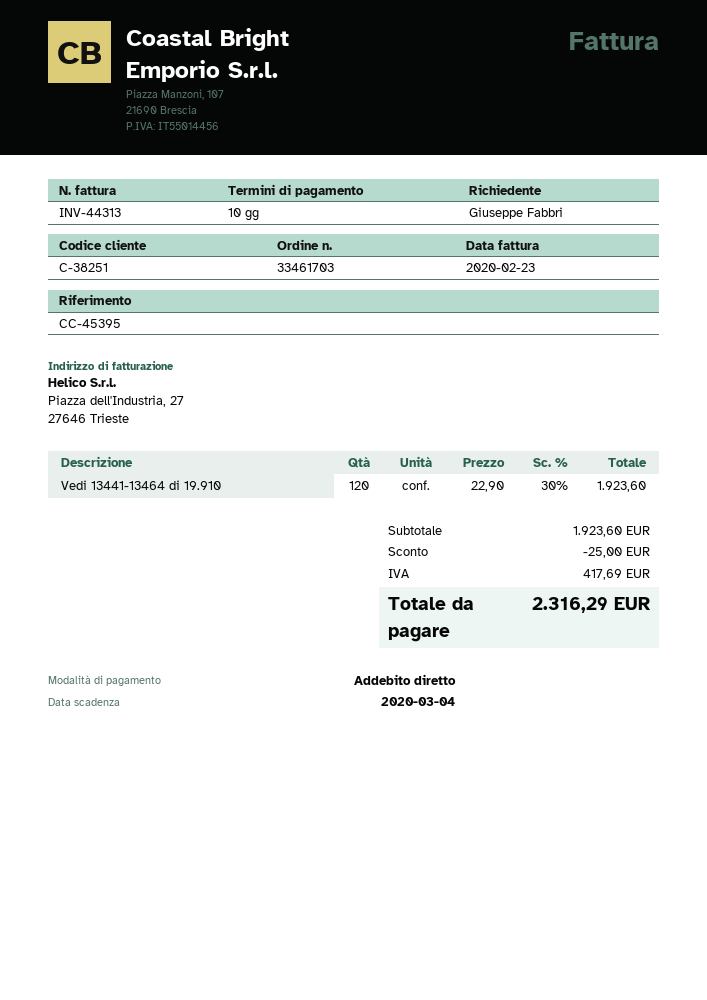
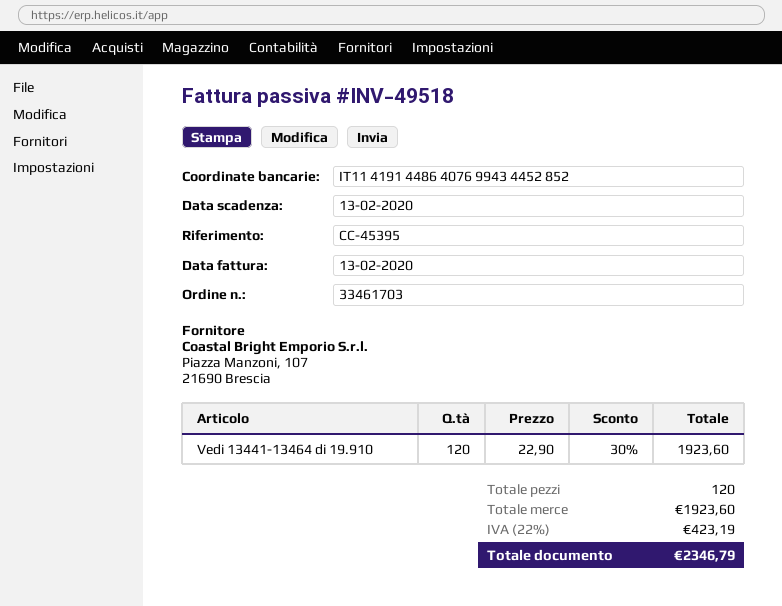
invoice number: INV-44313 -> INV-49518
invoice date: 2020-02-23 -> 2020-02-13
due date: 2020-03-04 -> 2020-02-13
discount: 25.00 -> none
tax: 417.69 -> 423.19
total: 2316.29 -> 2346.79

